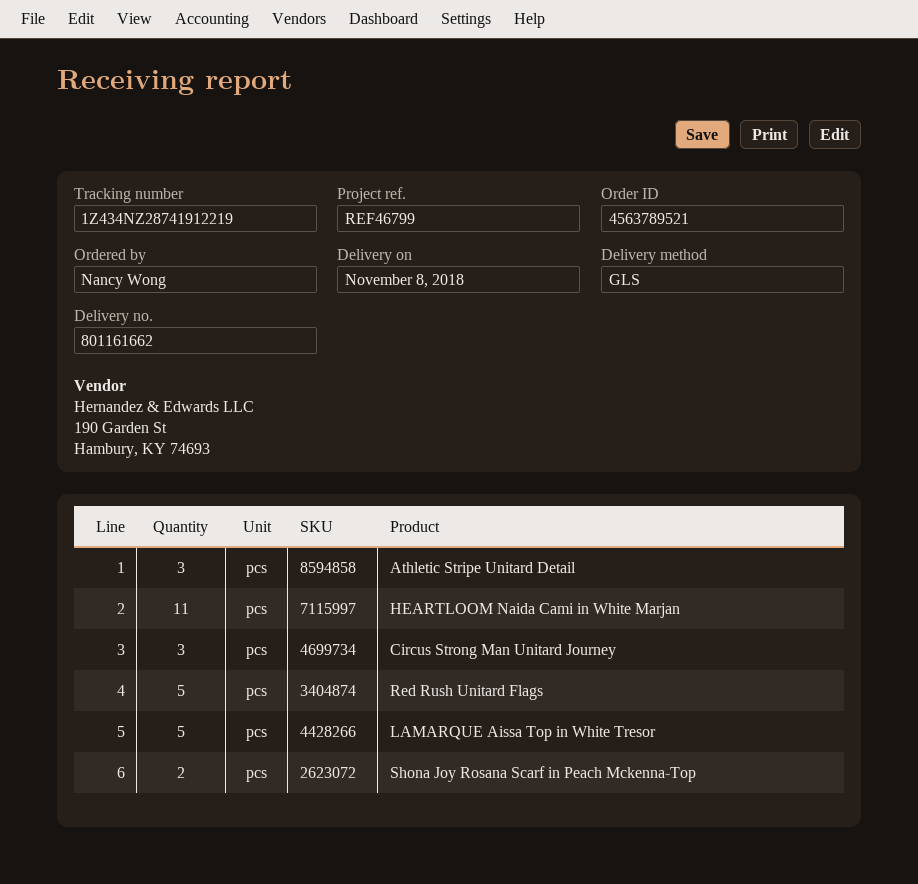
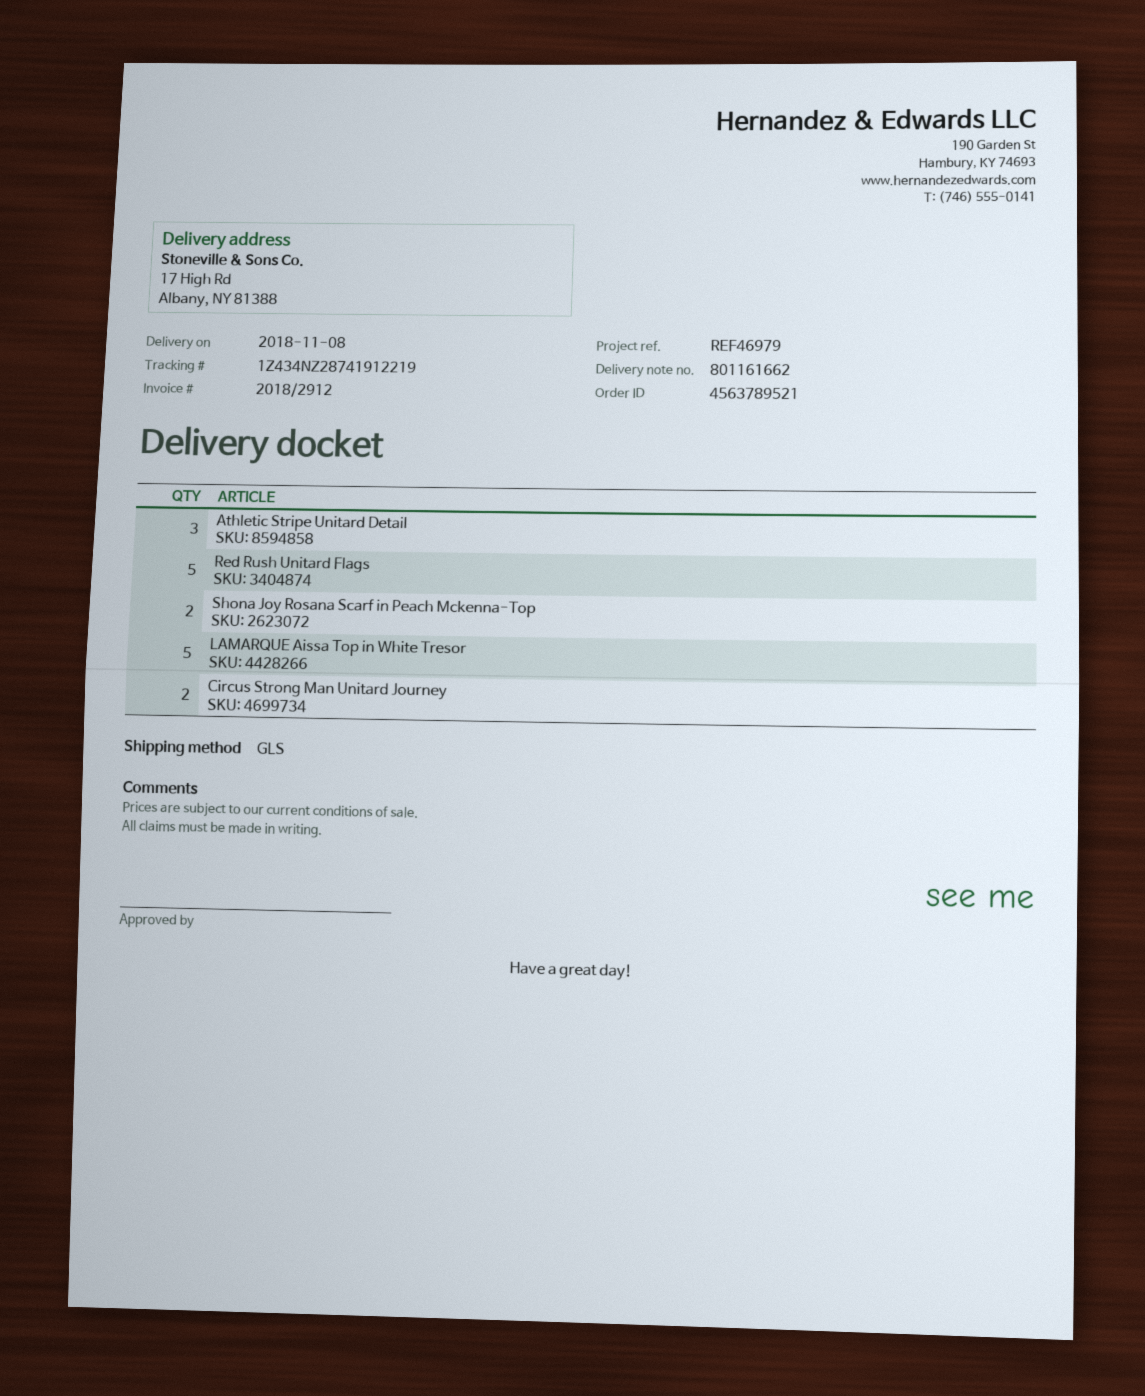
reference: REF46799 -> REF46979
HEARTLOOM Naida Cami in White Marjan: 11 -> none
Circus Strong Man Unitard Journey: 3 -> 2

